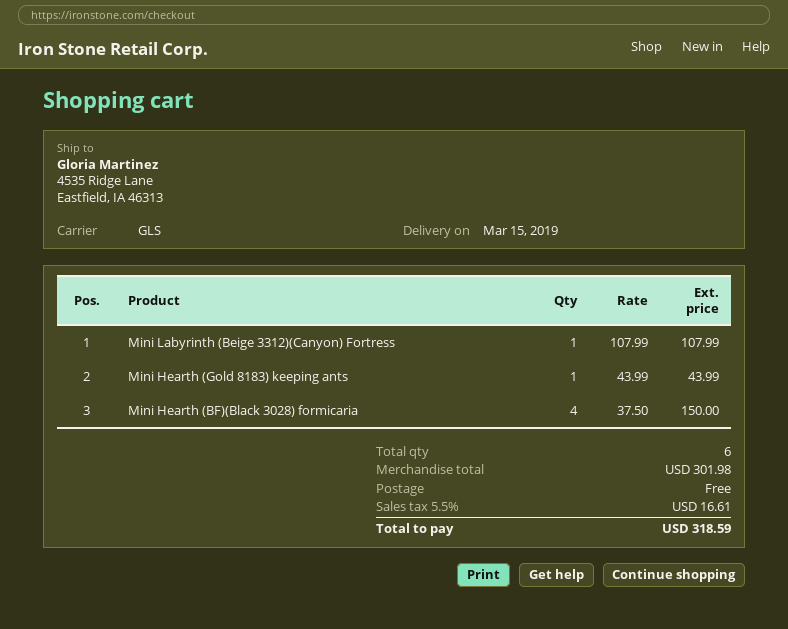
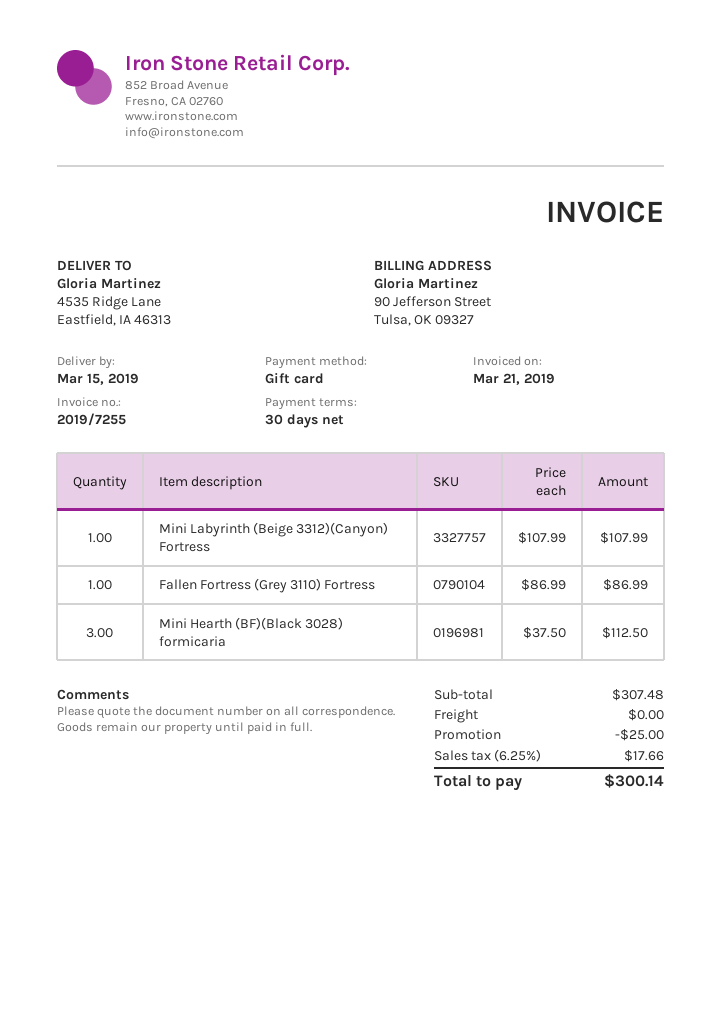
Mini Hearth (Gold 8183) keeping ants: 1 x 43.99 = 43.99 -> none
Mini Hearth (BF)(Black 3028) formicaria: 4 x 37.50 = 150.00 -> 3 x 37.50 = 112.50
Fallen Fortress (Grey 3110) Fortress: none -> 1 x 86.99 = 86.99
subtotal: 301.98 -> 307.48
discount: none -> 25.00
tax: 5.5% = 16.61 -> 6.25% = 17.66
total: 318.59 -> 300.14

